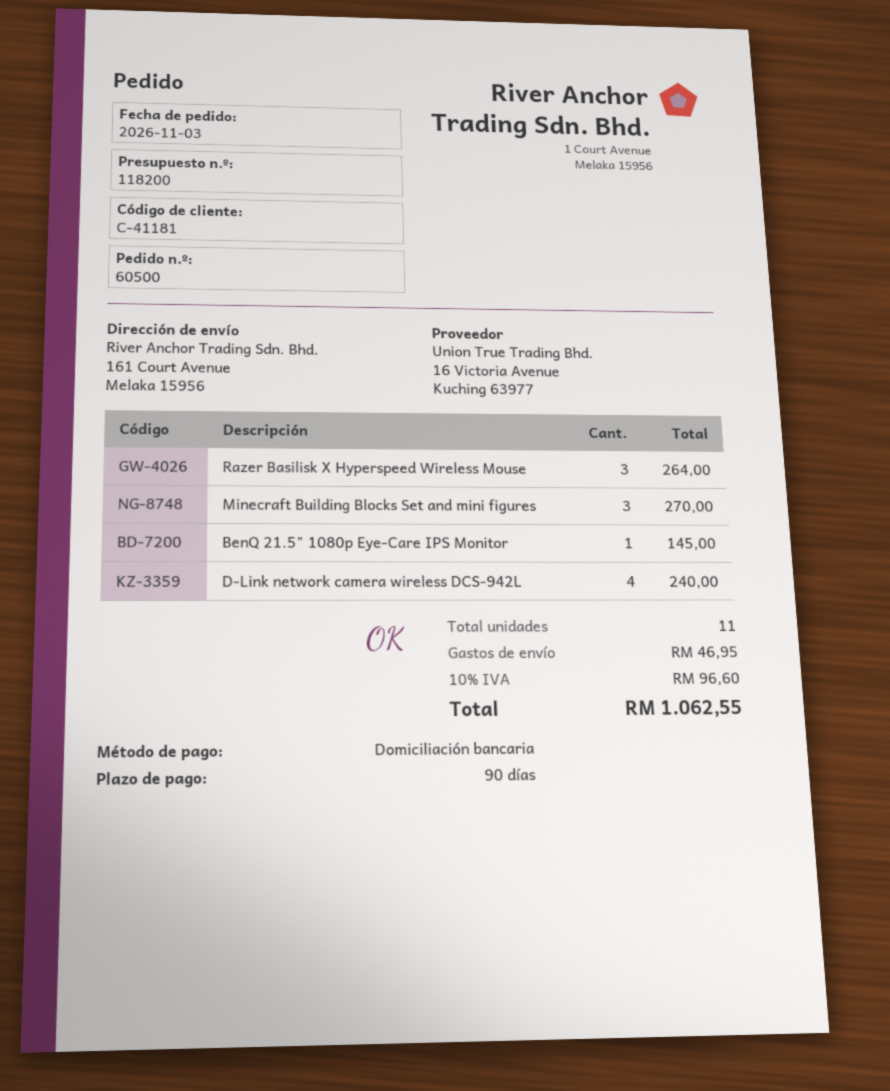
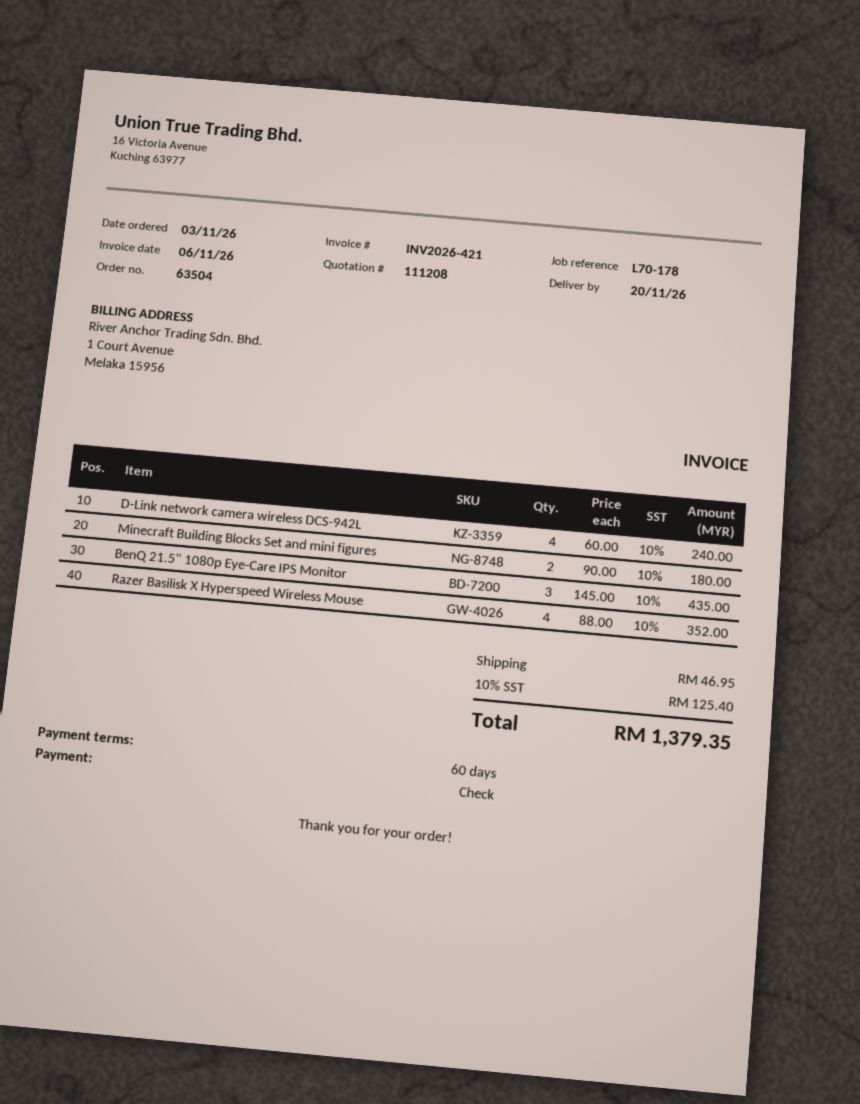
quote number: 118200 -> 111208
order number: 60500 -> 63504
payment terms: 90 days -> 60 days
payment method: direct debit -> cheque
Razer Basilisk X Hyperspeed Wireless Mouse: 3 for 264.00 -> 4 for 352.00
Minecraft Building Blocks Set and mini figures: 3 for 270.00 -> 2 for 180.00
BenQ 21.5" 1080p Eye-Care IPS Monitor: 1 for 145.00 -> 3 for 435.00
tax: 10% = 96.60 -> 10% = 125.40
total: 1062.55 -> 1379.35

